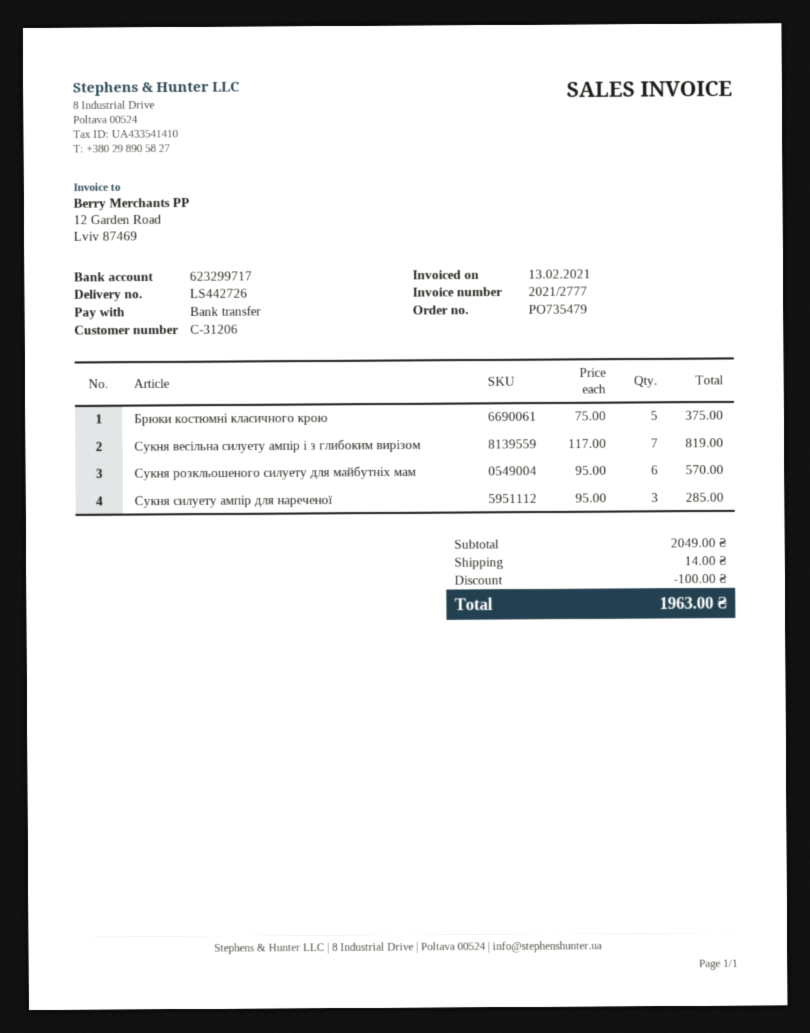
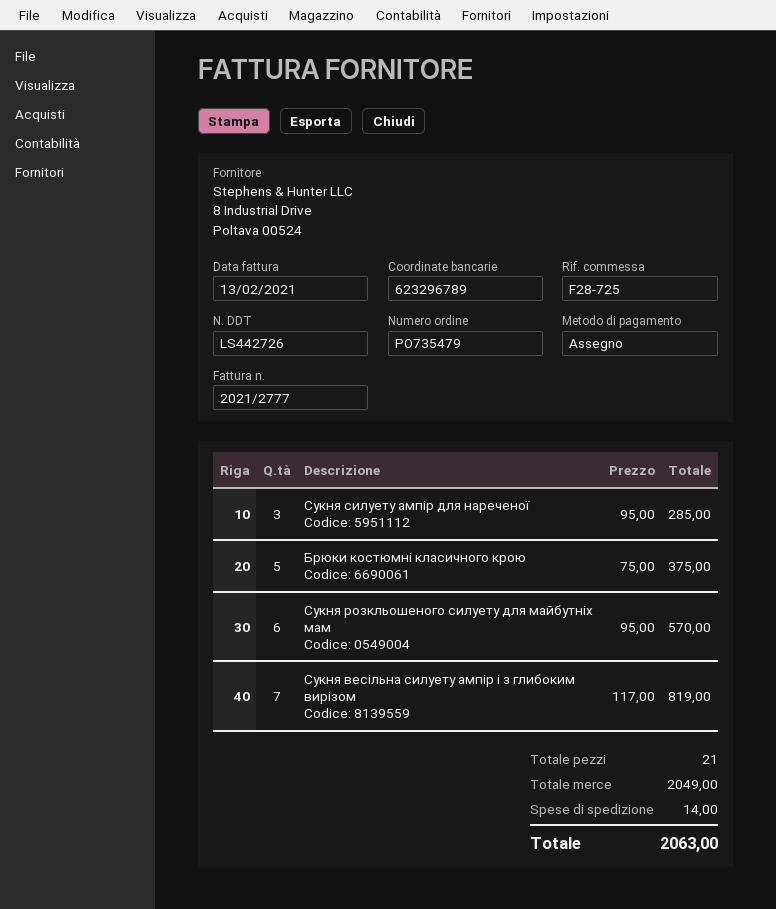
payment method: bank transfer -> cheque
bank account: 623299717 -> 623296789
discount: 100.00 -> none
total: 1963.00 -> 2063.00

